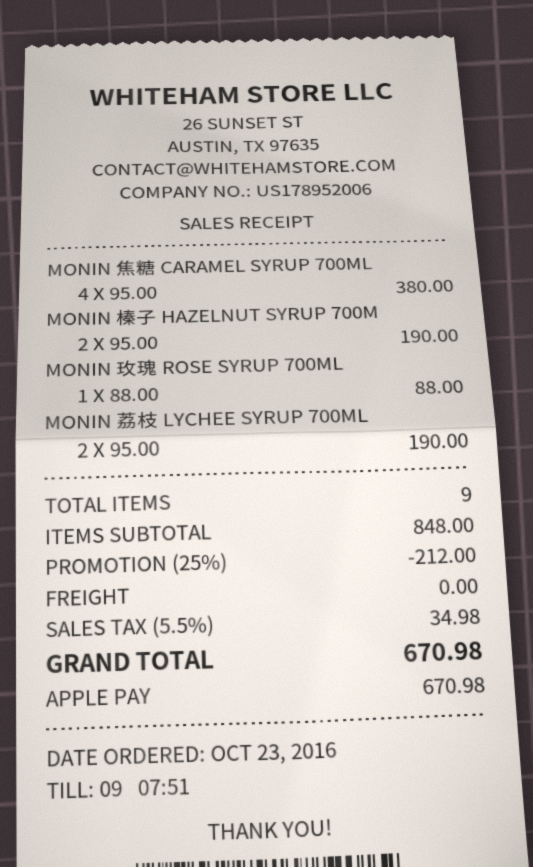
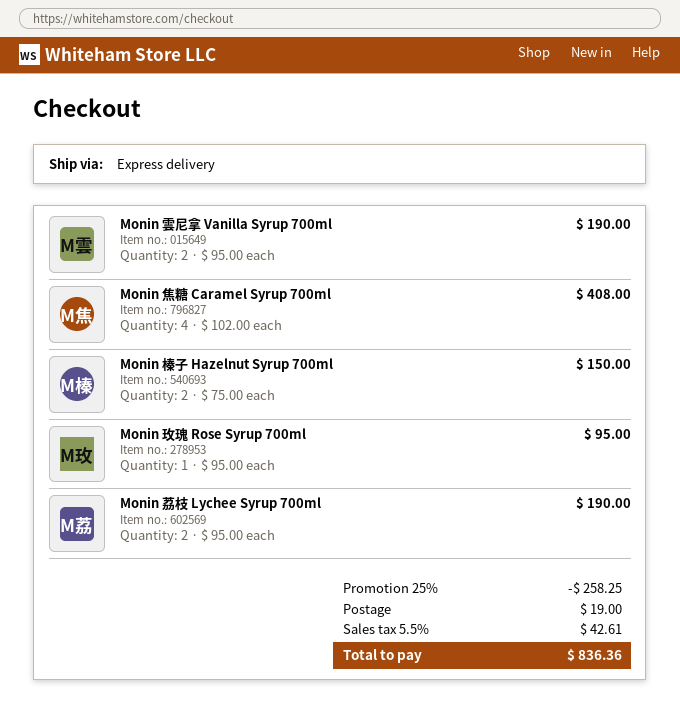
MONIN 焦糖 CARAMEL SYRUP 700ML: 4 x 95.00 = 380.00 -> 4 x 102.00 = 408.00
MONIN 榛子 HAZELNUT SYRUP 700M: 2 x 95.00 = 190.00 -> 2 x 75.00 = 150.00
MONIN 玫瑰 ROSE SYRUP 700ML: 1 x 88.00 = 88.00 -> 1 x 95.00 = 95.00
Monin 雲尼拿 Vanilla Syrup 700ml: none -> 2 x 95.00 = 190.00
discount: 25% = 212.00 -> 25% = 258.25
shipping: 0.00 -> 19.00
tax: 5.5% = 34.98 -> 5.5% = 42.61
total: 670.98 -> 836.36

